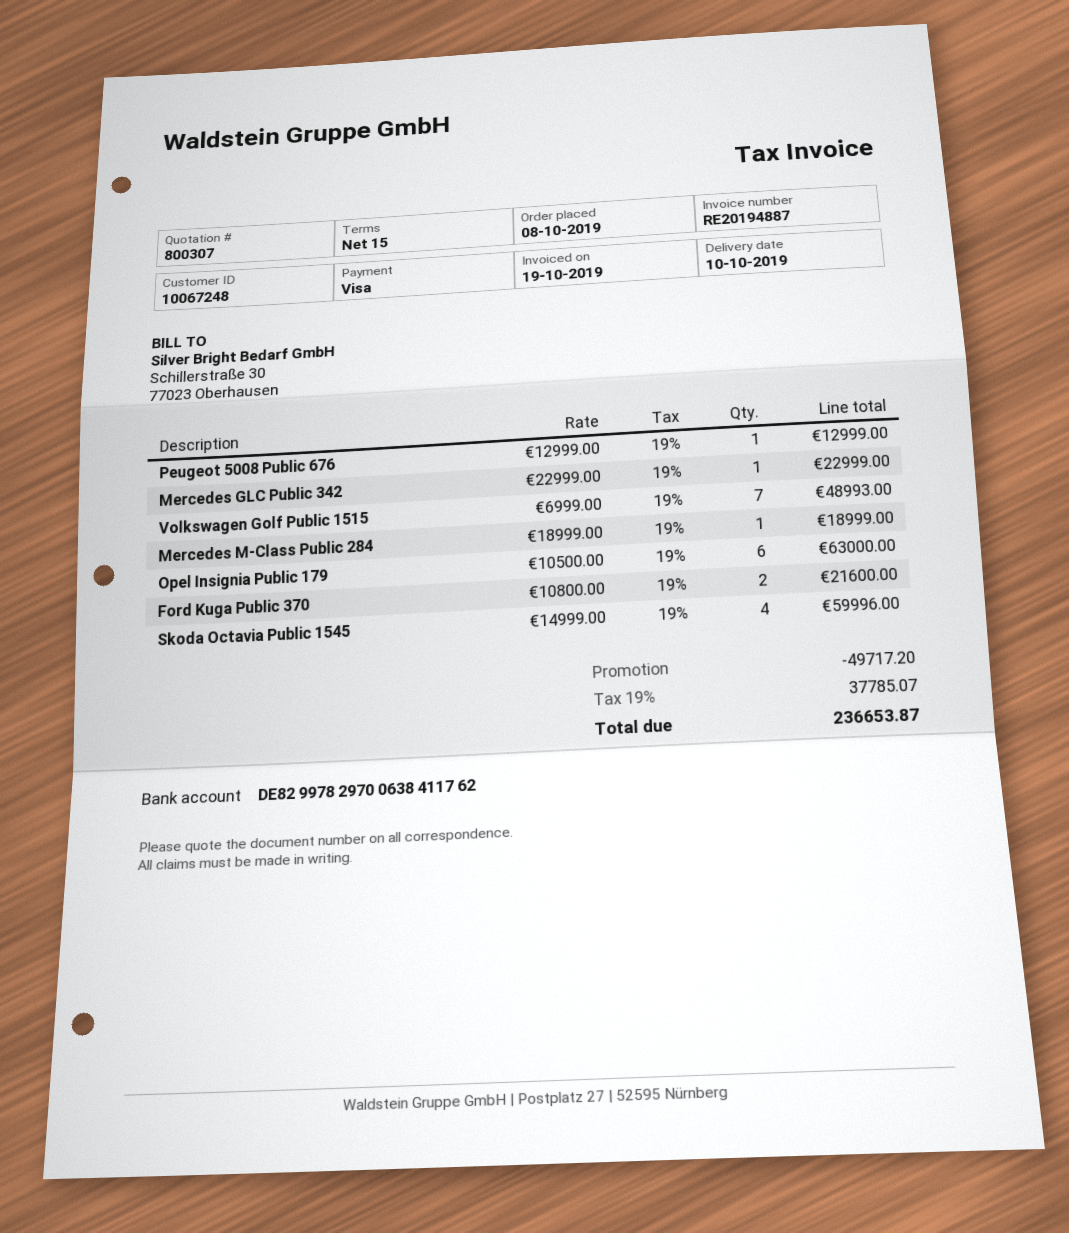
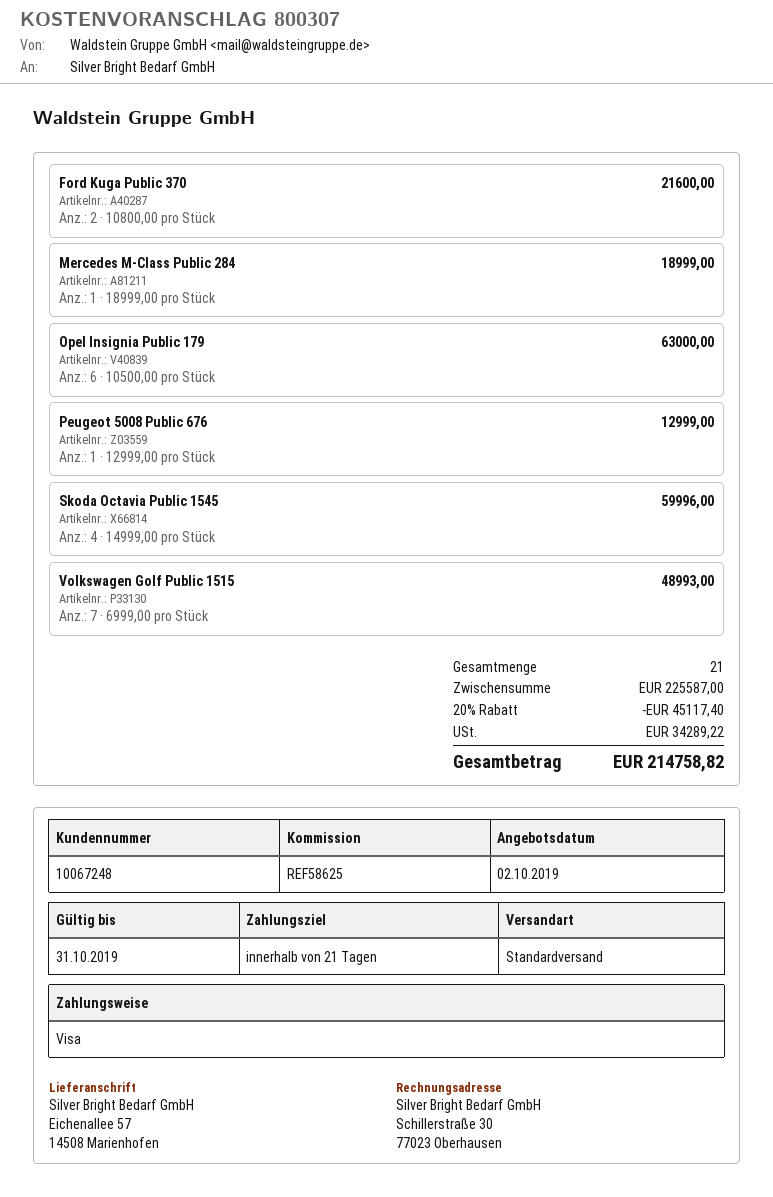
payment terms: 15 days -> 21 days
Mercedes GLC Public 342: 1 x 22999.00 = 22999.00 -> none
discount: 49717.20 -> 45117.40
tax: 37785.07 -> 34289.22
total: 236653.87 -> 214758.82

